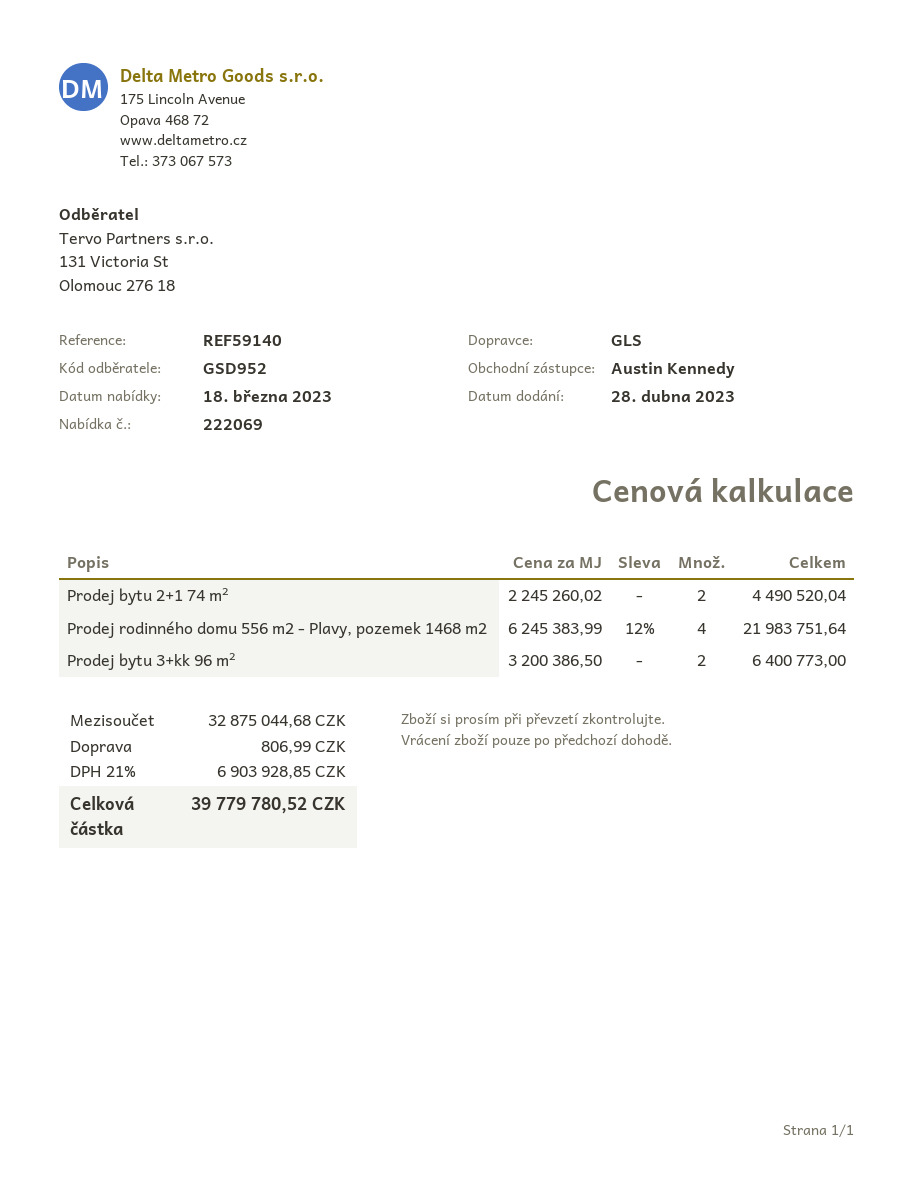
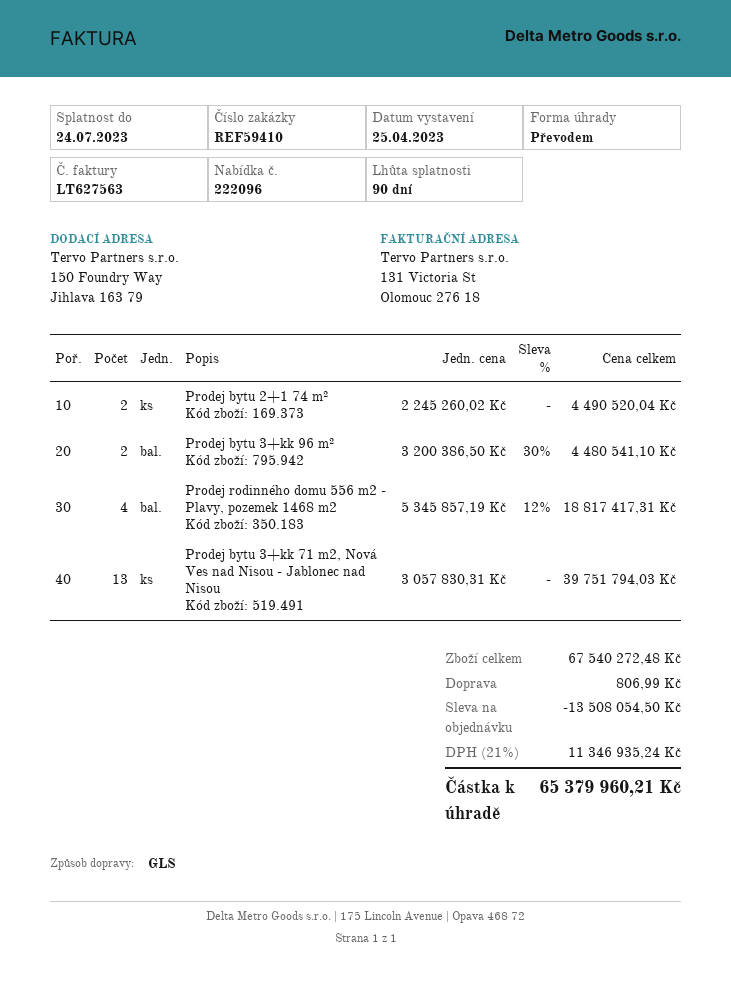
quote number: 222069 -> 222096
reference: REF59140 -> REF59410
Prodej rodinného domu 556 m2 - Plavy, pozemek 1468 m2: 4 x 6245383.99 - 12% = 21983751.64 -> 4 x 5345857.19 - 12% = 18817417.31
Prodej bytu 3+kk 96 m²: 2 x 3200386.50 = 6400773.00 -> 2 x 3200386.50 - 30% = 4480541.10
Prodej bytu 3+kk 71 m2, Nová Ves nad Nisou - Jablonec nad Nisou: none -> 13 x 3057830.31 = 39751794.03
subtotal: 32875044.68 -> 67540272.48
discount: none -> 13508054.50
tax: 21% = 6903928.85 -> 21% = 11346935.24
total: 39779780.52 -> 65379960.21

